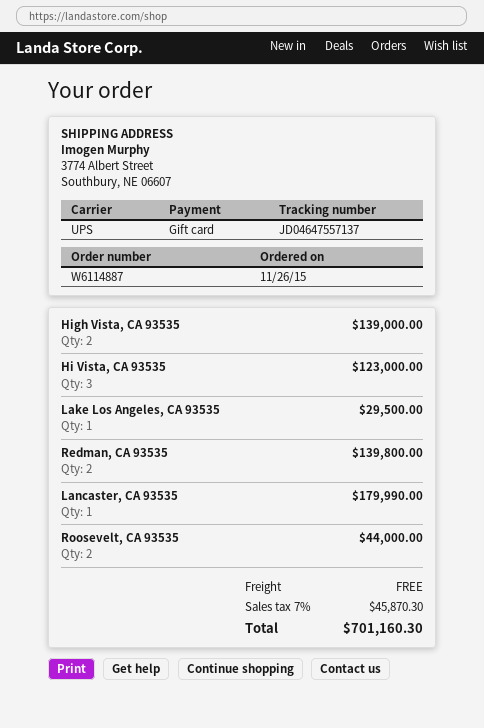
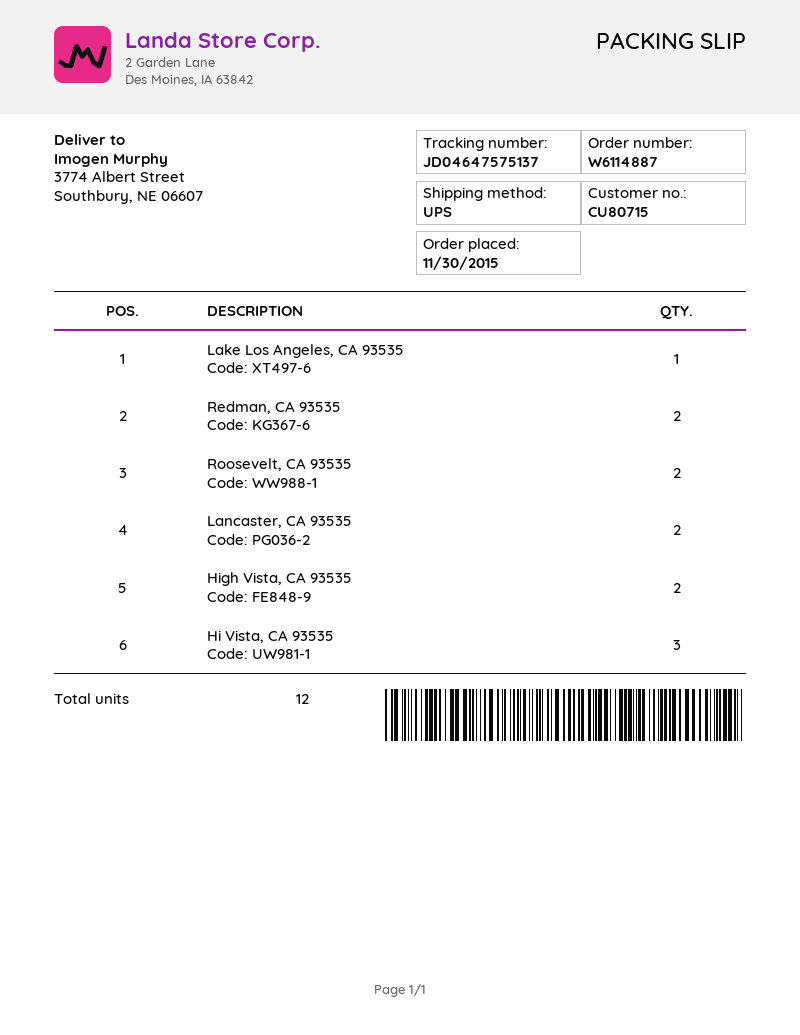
order date: 2015-11-26 -> 2015-11-30
tracking number: JD04647557137 -> JD04647575137
Lancaster, CA 93535: 1 -> 2

